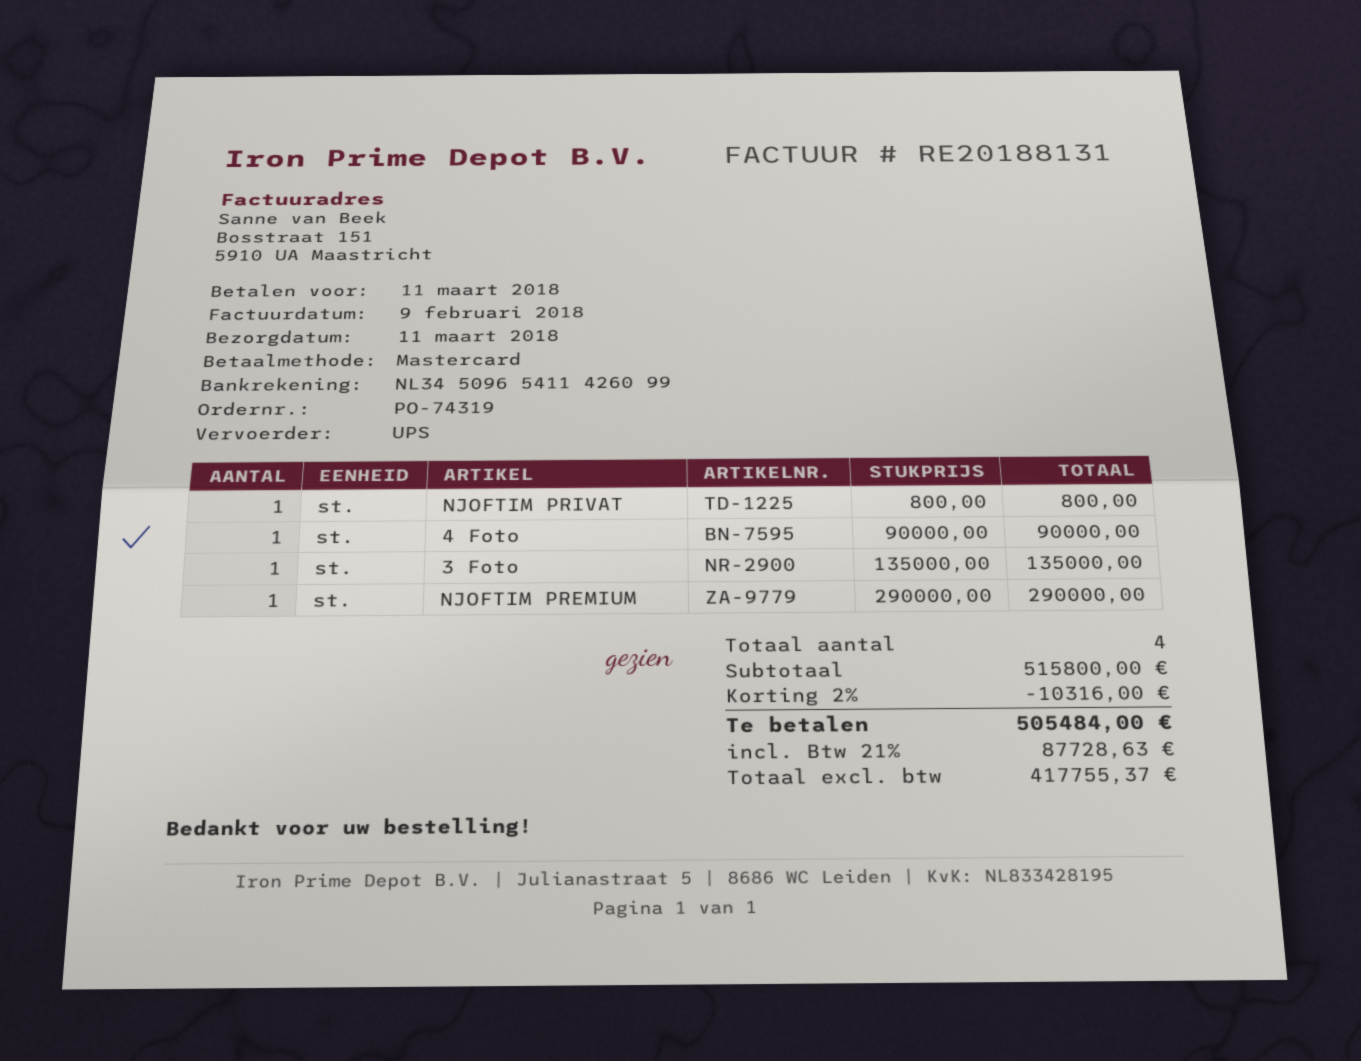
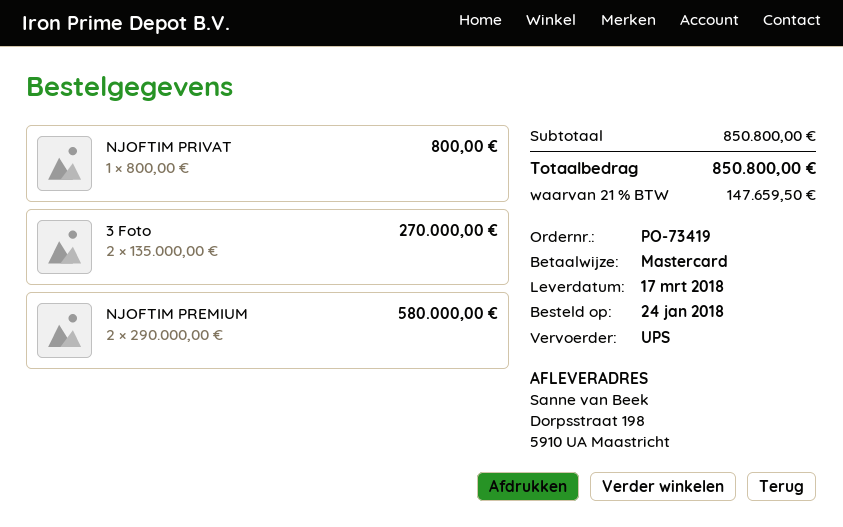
order number: PO-74319 -> PO-73419
delivery date: 2018-03-11 -> 2018-03-17
4 Foto: 1 x 90000.00 = 90000.00 -> none
3 Foto: 1 x 135000.00 = 135000.00 -> 2 x 135000.00 = 270000.00
NJOFTIM PREMIUM: 1 x 290000.00 = 290000.00 -> 2 x 290000.00 = 580000.00
subtotal: 515800.00 -> 850800.00
discount: 2% = 10316.00 -> none
tax: 21% = 87728.63 -> 21% = 147659.50
total: 505484.00 -> 850800.00

